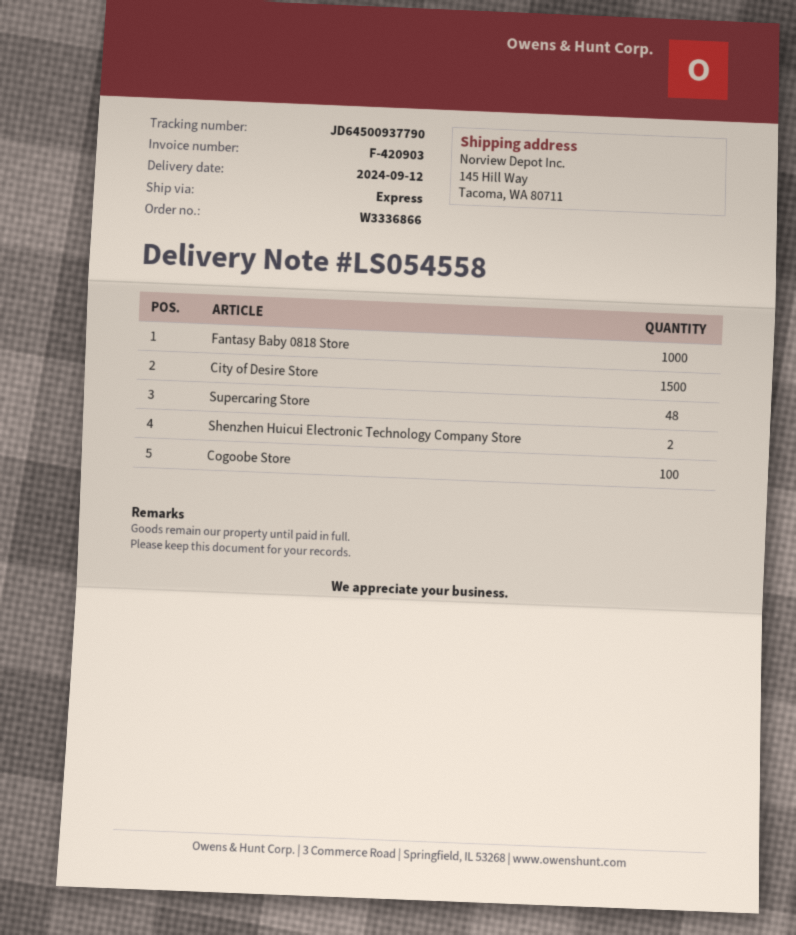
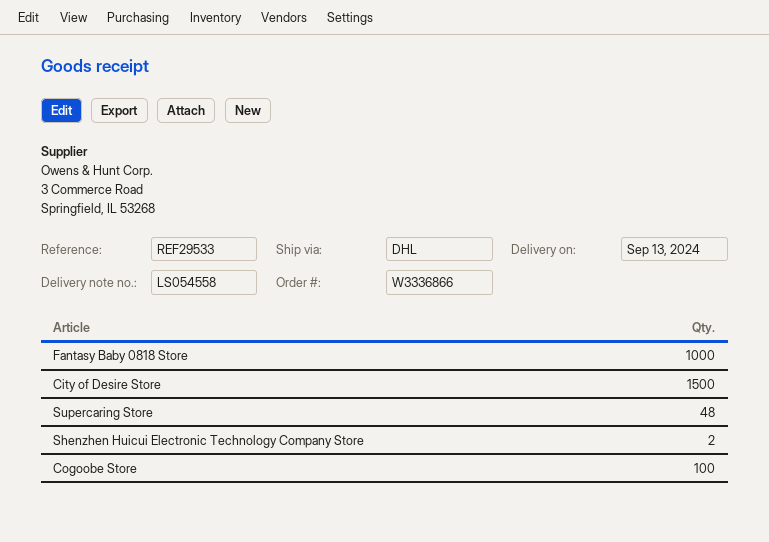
delivery date: 2024-09-12 -> 2024-09-13
shipping method: express -> DHL

